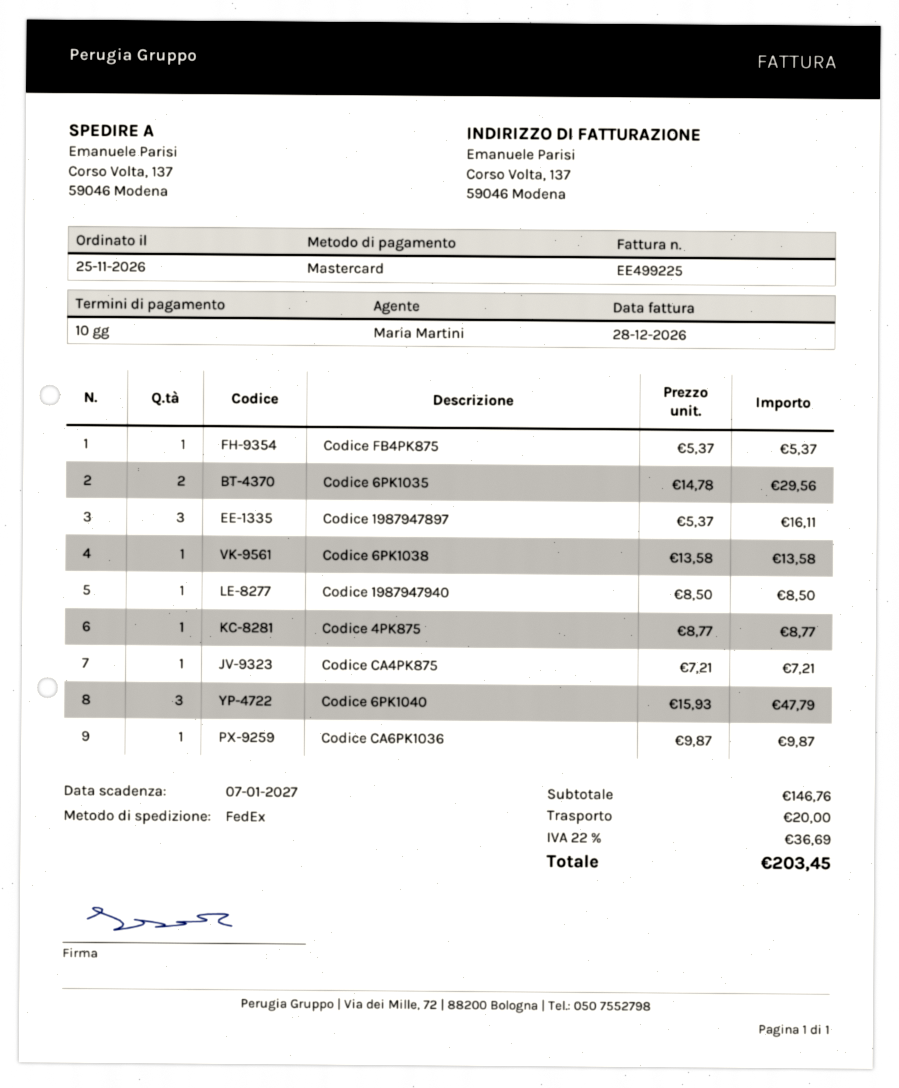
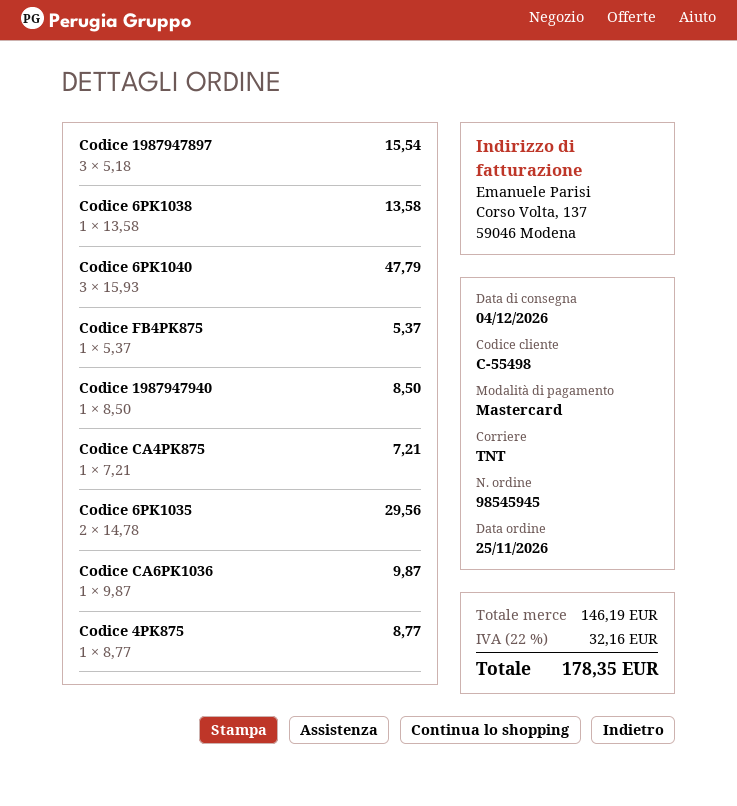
shipping method: FedEx -> TNT
Codice 1987947897: 3 x 5.37 = 16.11 -> 3 x 5.18 = 15.54
subtotal: 146.76 -> 146.19
shipping: 20.00 -> none
tax: 22% = 36.69 -> 22% = 32.16
total: 203.45 -> 178.35

